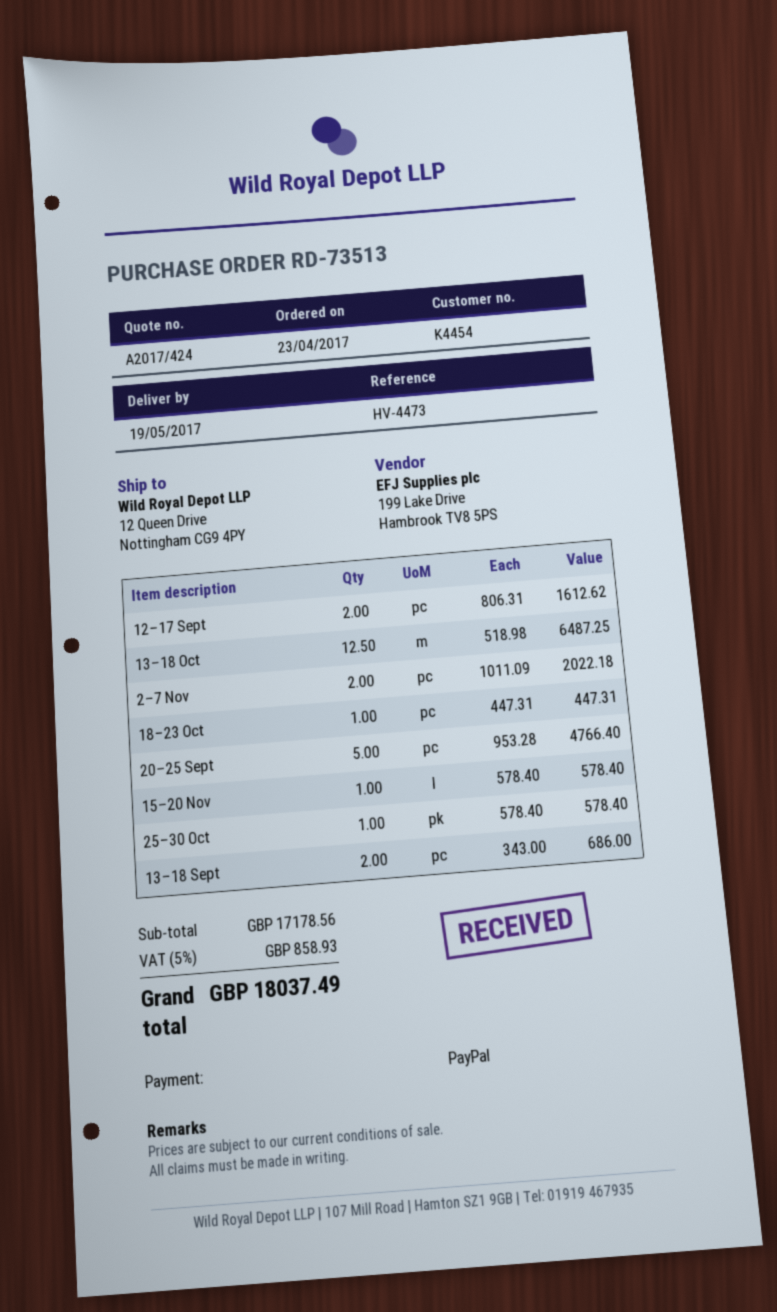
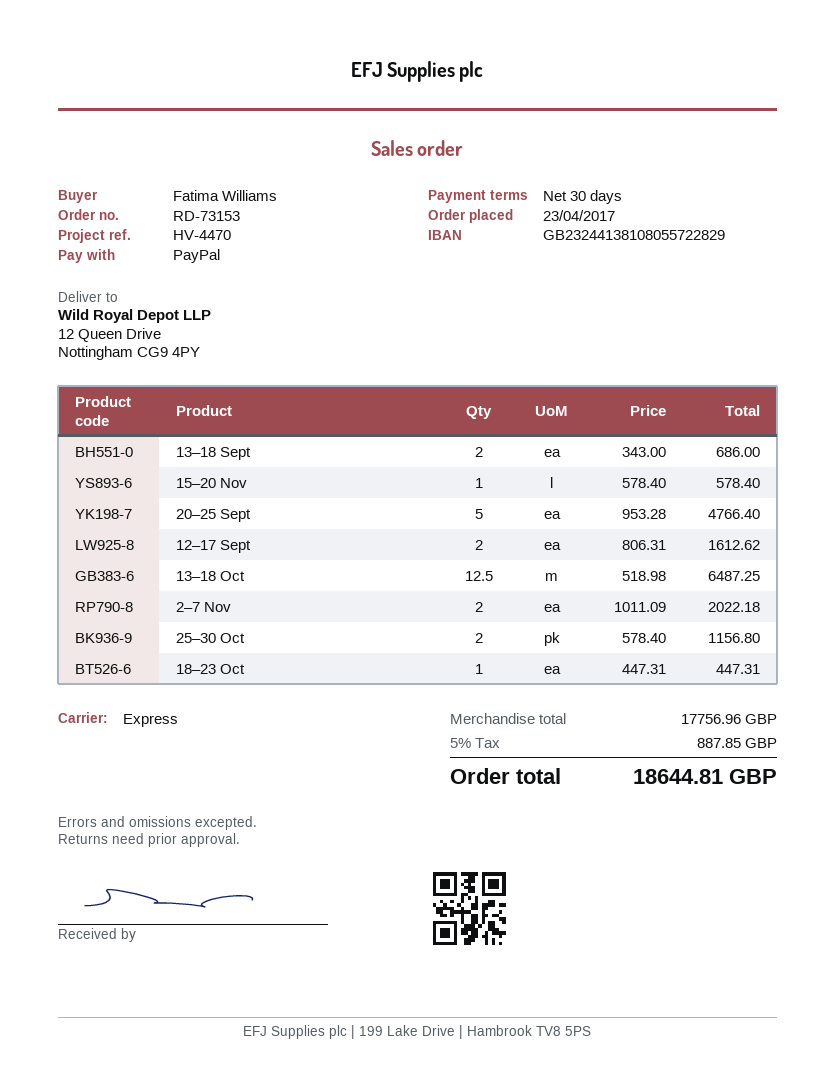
order number: RD-73513 -> RD-73153
reference: HV-4473 -> HV-4470
25–30 Oct: 1 x 578.40 = 578.40 -> 2 x 578.40 = 1156.80
subtotal: 17178.56 -> 17756.96
tax: 5% = 858.93 -> 5% = 887.85
total: 18037.49 -> 18644.81

